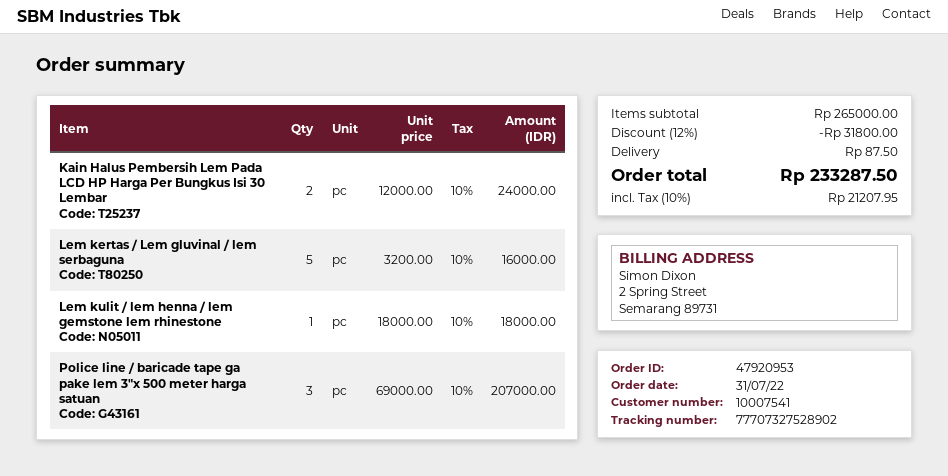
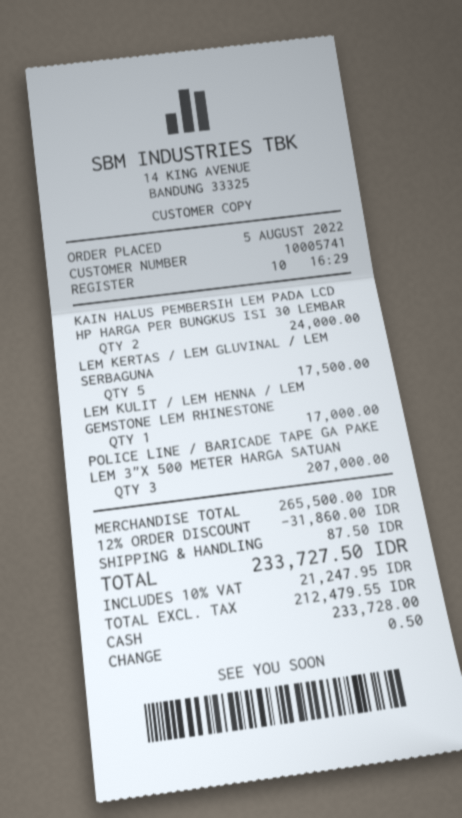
order date: 2022-07-31 -> 2022-08-05
customer number: 10007541 -> 10005741
Lem kertas / Lem gluvinal / lem serbaguna: 5 for 16000.00 -> 5 for 17500.00
Lem kulit / lem henna / lem gemstone lem rhinestone: 1 for 18000.00 -> 1 for 17000.00
subtotal: 265000.00 -> 265500.00
discount: 12% = 31800.00 -> 12% = 31860.00
tax: 10% = 21207.95 -> 10% = 21247.95
total: 233287.50 -> 233727.50

